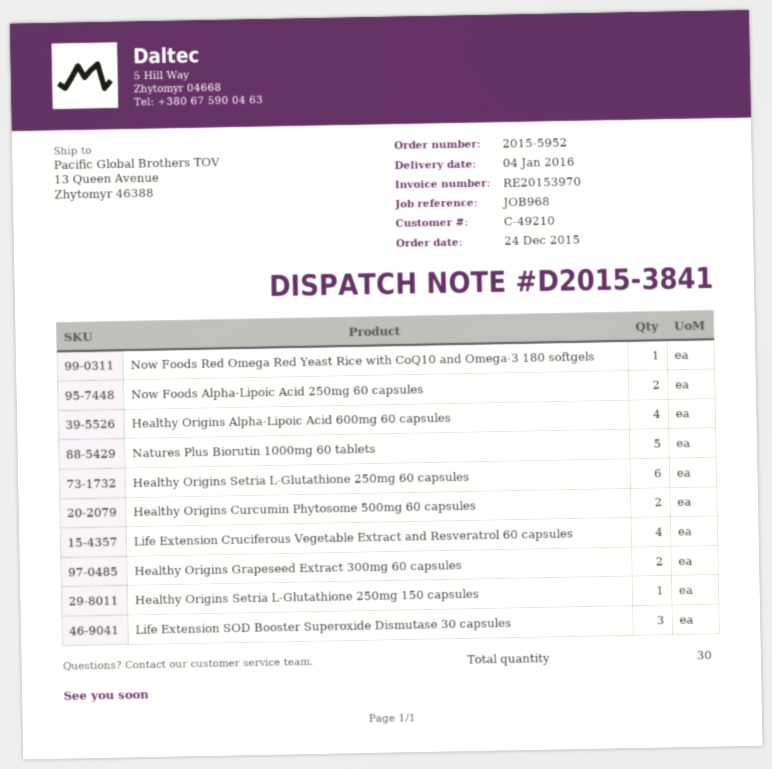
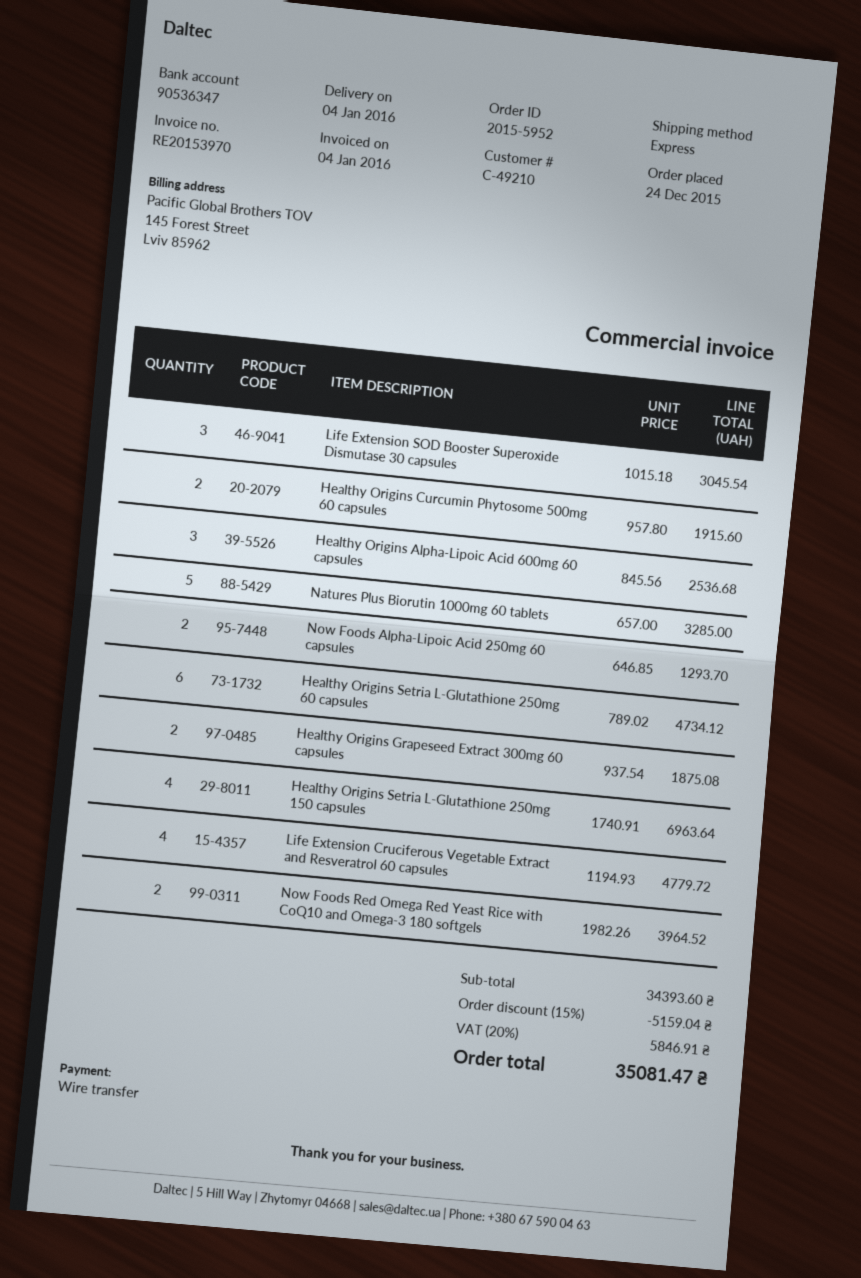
Now Foods Red Omega Red Yeast Rice with CoQ10 and Omega-3 180 softgels: 1 -> 2
Healthy Origins Alpha-Lipoic Acid 600mg 60 capsules: 4 -> 3
Healthy Origins Setria L-Glutathione 250mg 150 capsules: 1 -> 4

